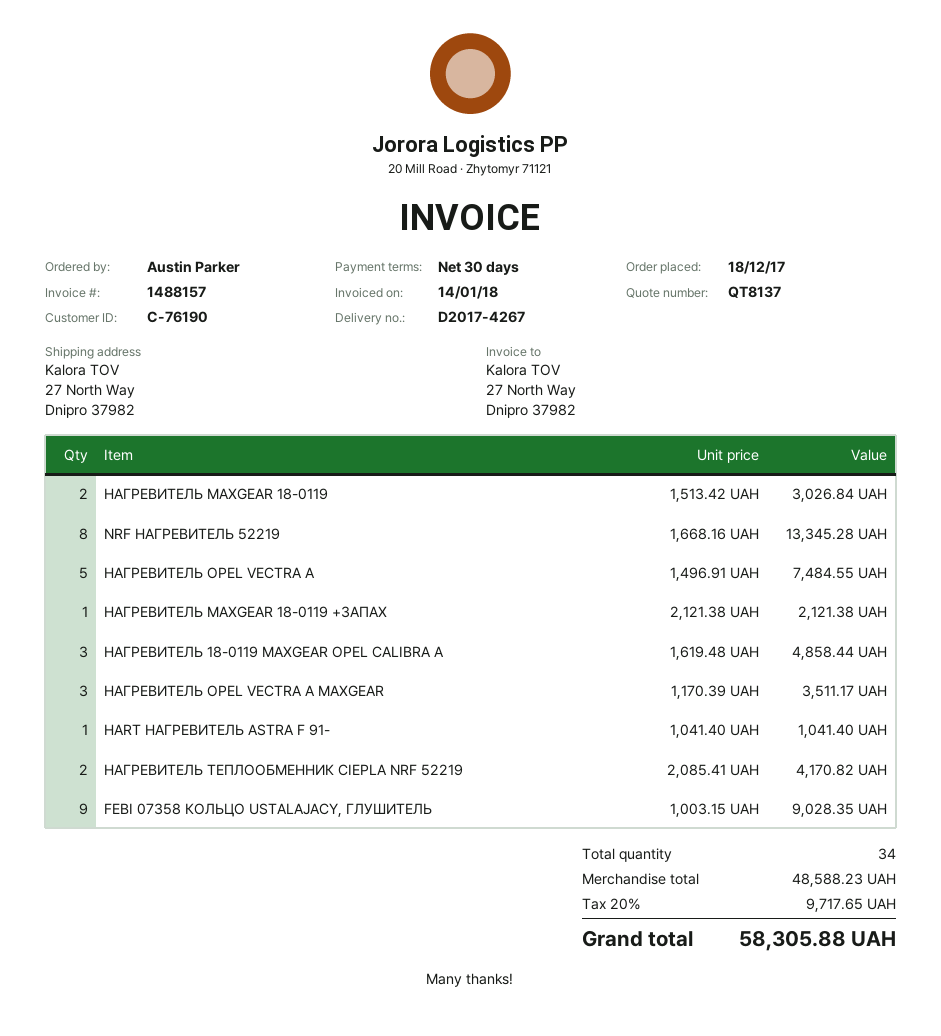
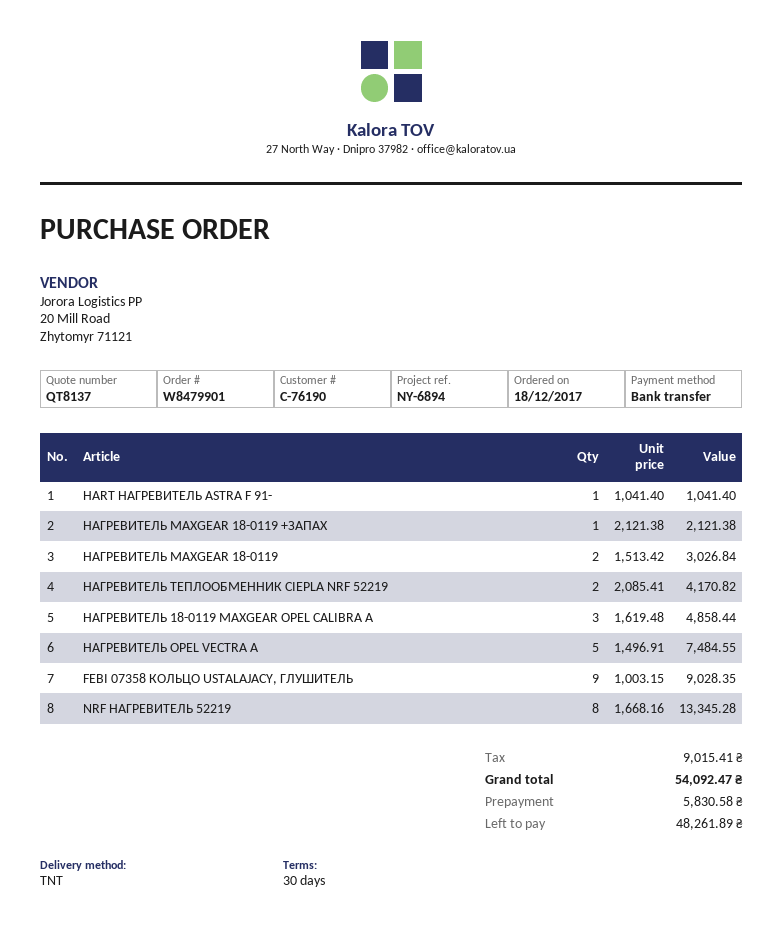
НАГРЕВИТЕЛЬ OPEL VECTRA A MAXGEAR: 3 x 1170.39 = 3511.17 -> none
tax: 9717.65 -> 9015.41
total: 58305.88 -> 54092.47

